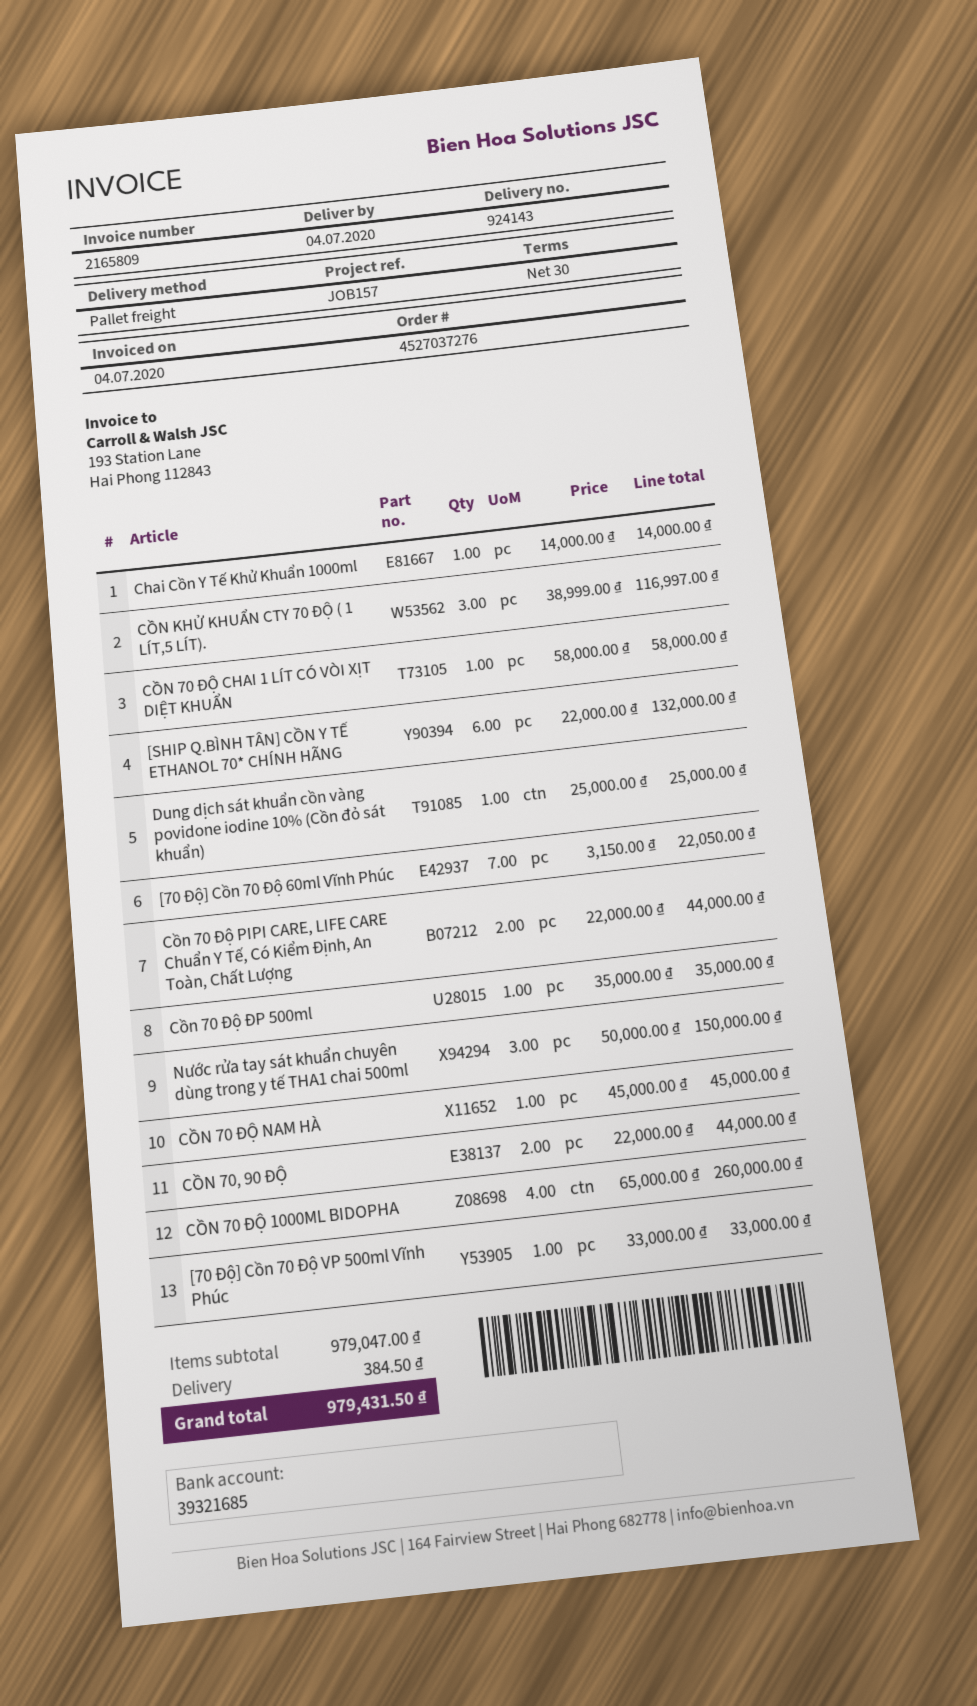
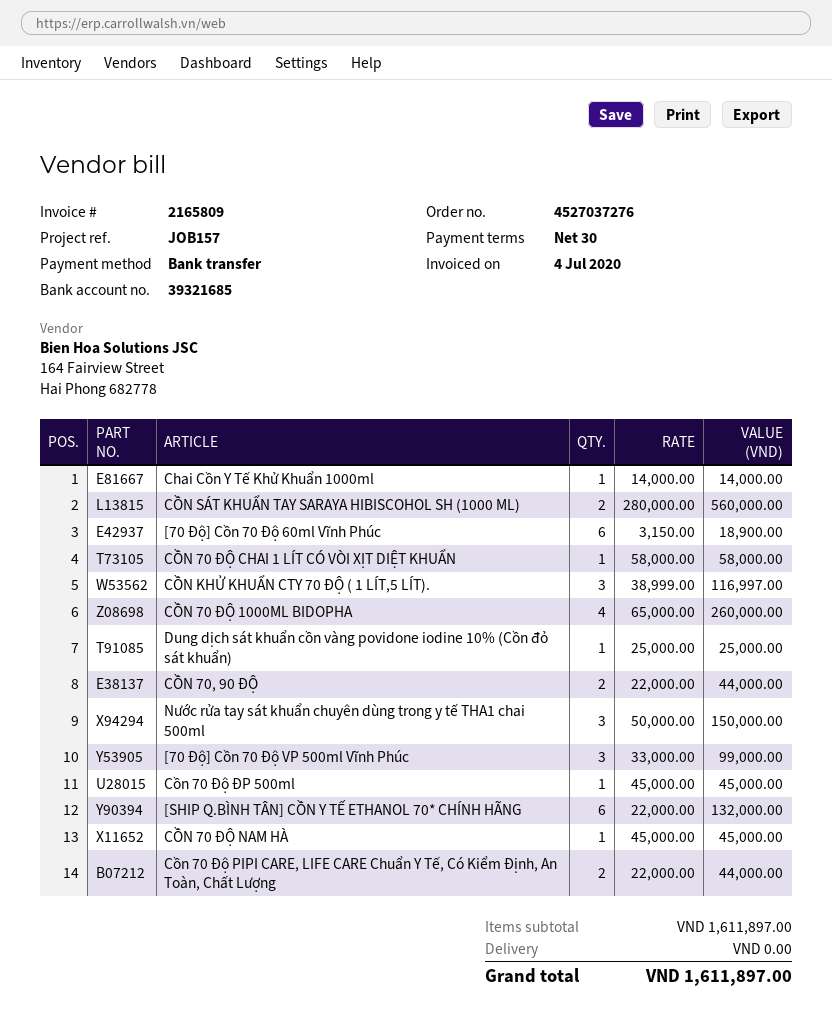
[70 Độ] Cồn 70 Độ 60ml Vĩnh Phúc: 7 x 3150.00 = 22050.00 -> 6 x 3150.00 = 18900.00
Cồn 70 Độ ĐP 500ml: 1 x 35000.00 = 35000.00 -> 1 x 45000.00 = 45000.00
[70 Độ] Cồn 70 Độ VP 500ml Vĩnh Phúc: 1 x 33000.00 = 33000.00 -> 3 x 33000.00 = 99000.00
CỒN SÁT KHUẨN TAY SARAYA HIBISCOHOL SH (1000 ML): none -> 2 x 280000.00 = 560000.00
subtotal: 979047.00 -> 1611897.00
shipping: 384.50 -> 0.00
total: 979431.50 -> 1611897.00

